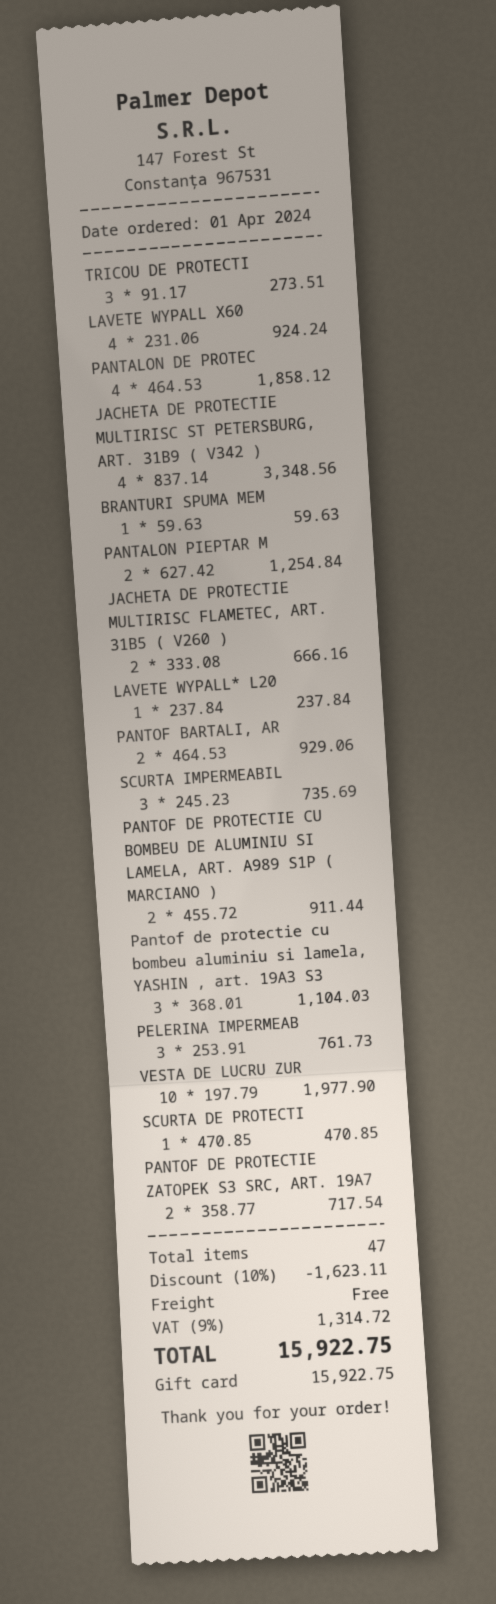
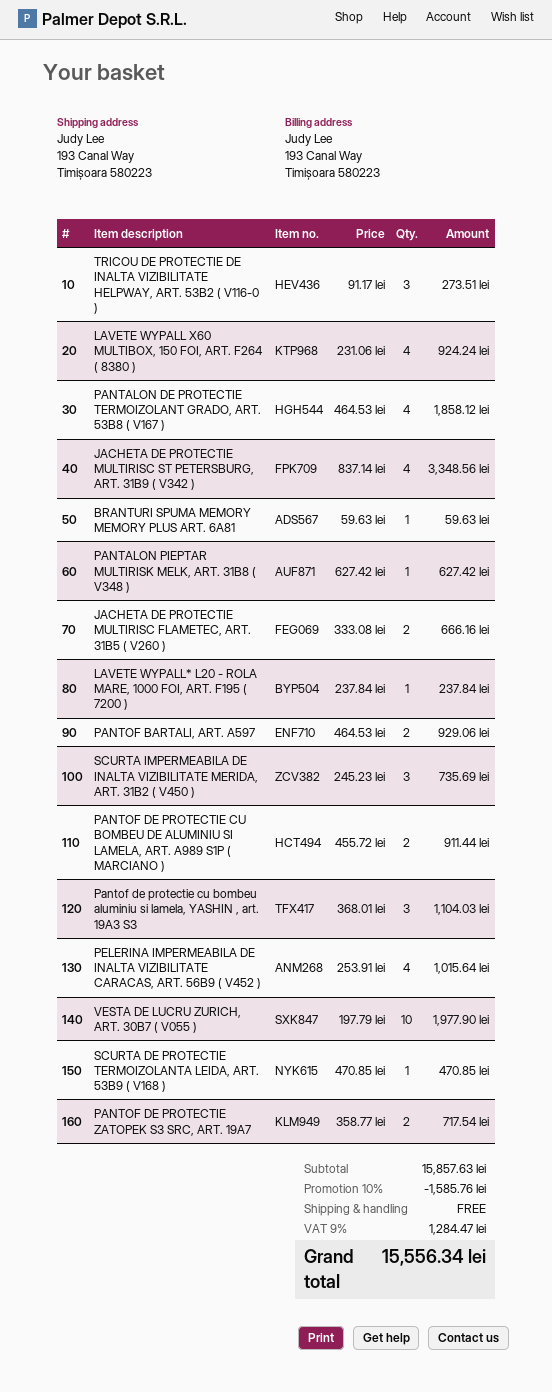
PANTALON PIEPTAR M: 2 x 627.42 = 1254.84 -> 1 x 627.42 = 627.42
PELERINA IMPERMEAB: 3 x 253.91 = 761.73 -> 4 x 253.91 = 1015.64
discount: 10% = 1623.11 -> 10% = 1585.76
tax: 9% = 1314.72 -> 9% = 1284.47
total: 15922.75 -> 15556.34

